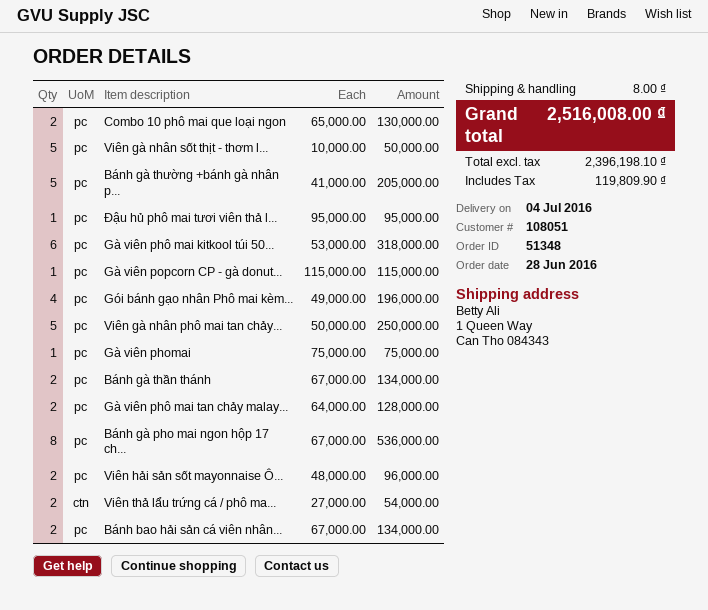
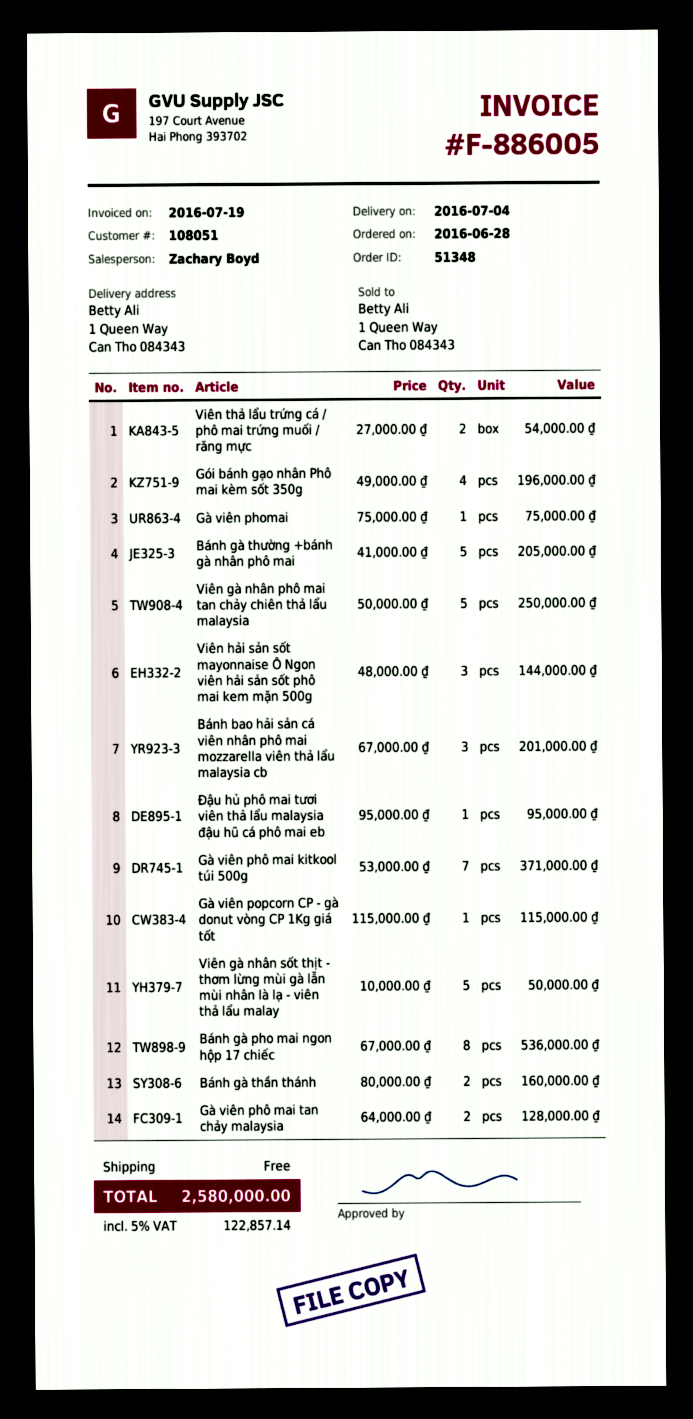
Combo 10 phô mai que loại ngon: 2 x 65000.00 = 130000.00 -> none
Gà viên phô mai kitkool túi 50...: 6 x 53000.00 = 318000.00 -> 7 x 53000.00 = 371000.00
Bánh gà thần thánh: 2 x 67000.00 = 134000.00 -> 2 x 80000.00 = 160000.00
Viên hải sản sốt mayonnaise Ô...: 2 x 48000.00 = 96000.00 -> 3 x 48000.00 = 144000.00
Bánh bao hải sản cá viên nhân...: 2 x 67000.00 = 134000.00 -> 3 x 67000.00 = 201000.00
shipping: 8.00 -> 0.00
tax: 119809.90 -> 122857.14
total: 2516008.00 -> 2580000.00

